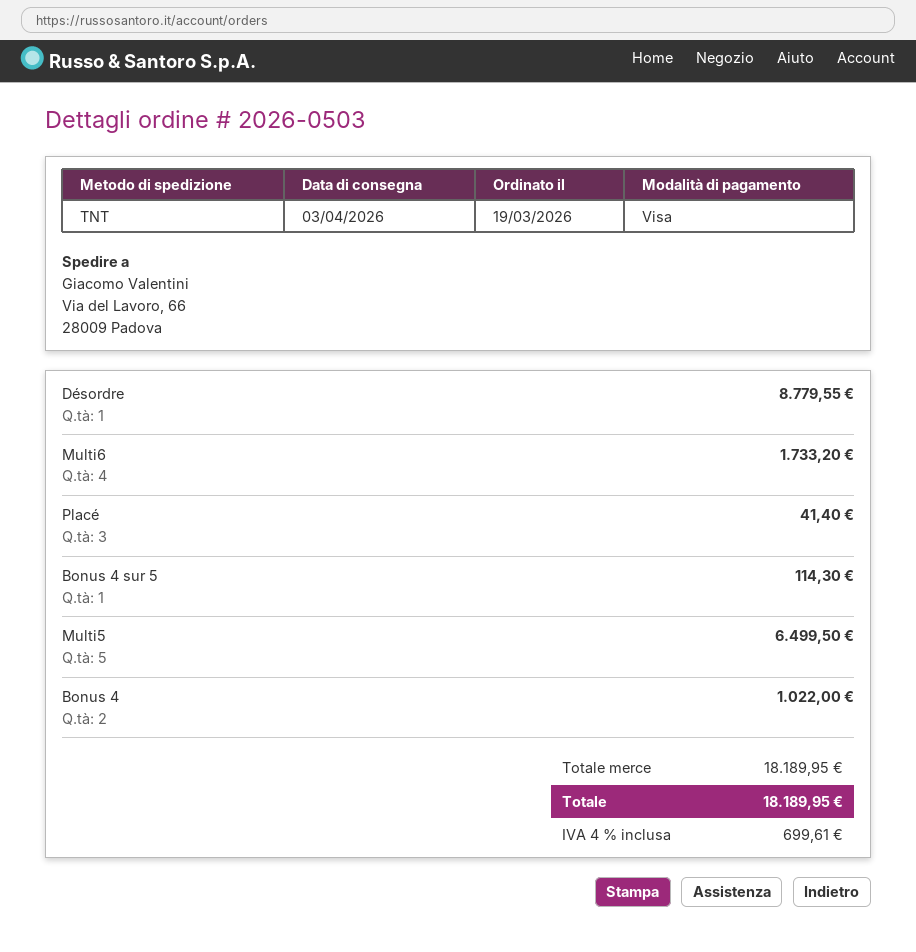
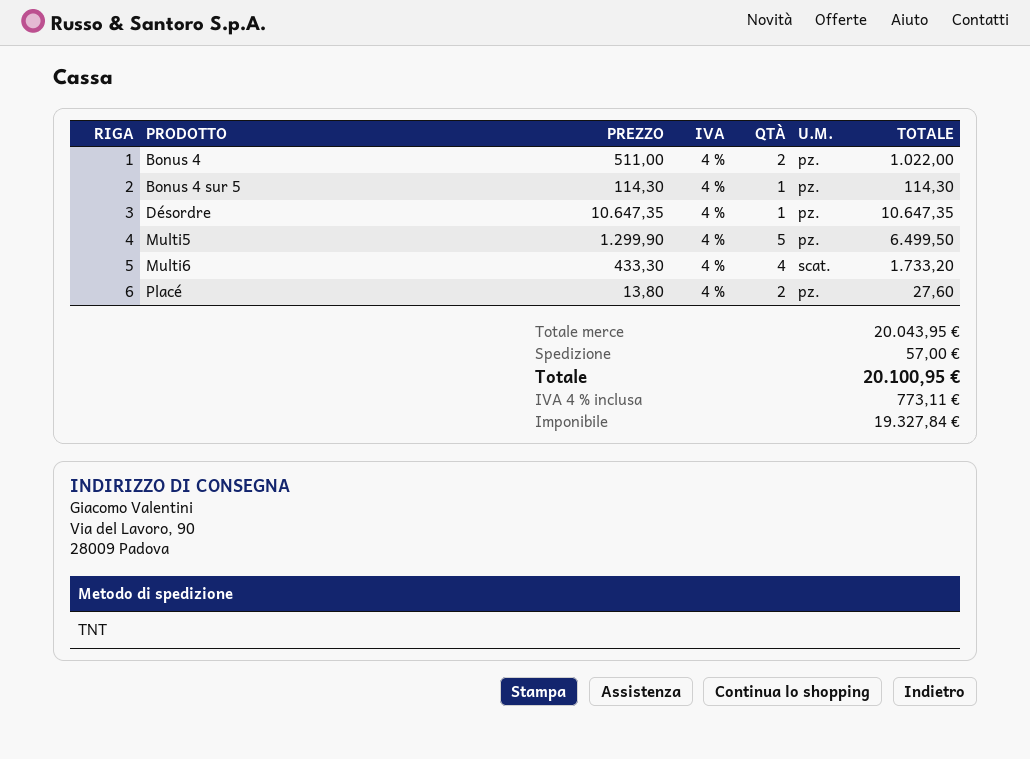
ship to: Via del Lavoro, 66, 28009 Padova -> Via del Lavoro, 90, 28009 Padova
Désordre: 1 for 8779.55 -> 1 for 10647.35
Placé: 3 for 41.40 -> 2 for 27.60
subtotal: 18189.95 -> 20043.95
shipping: none -> 57.00
tax: 4% = 699.61 -> 4% = 773.11
total: 18189.95 -> 20100.95

